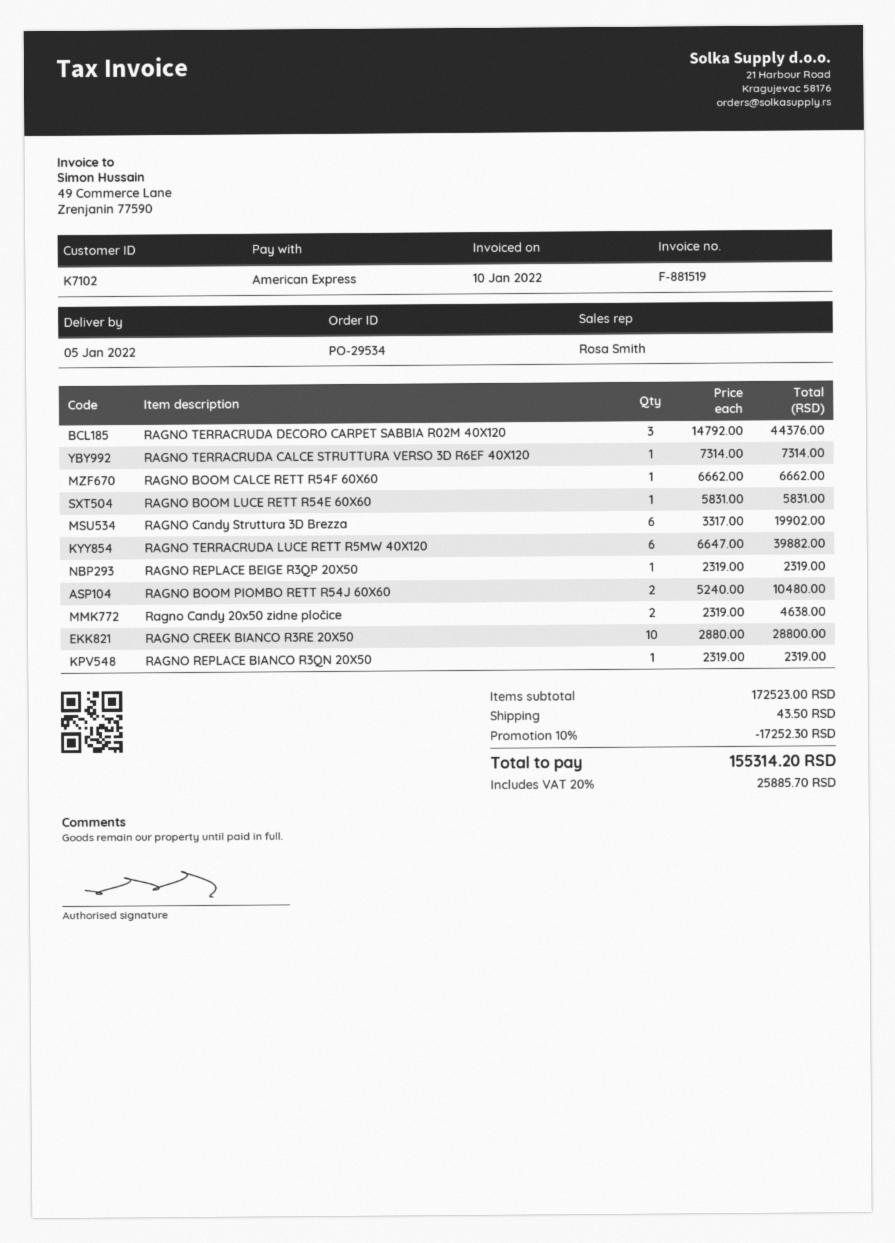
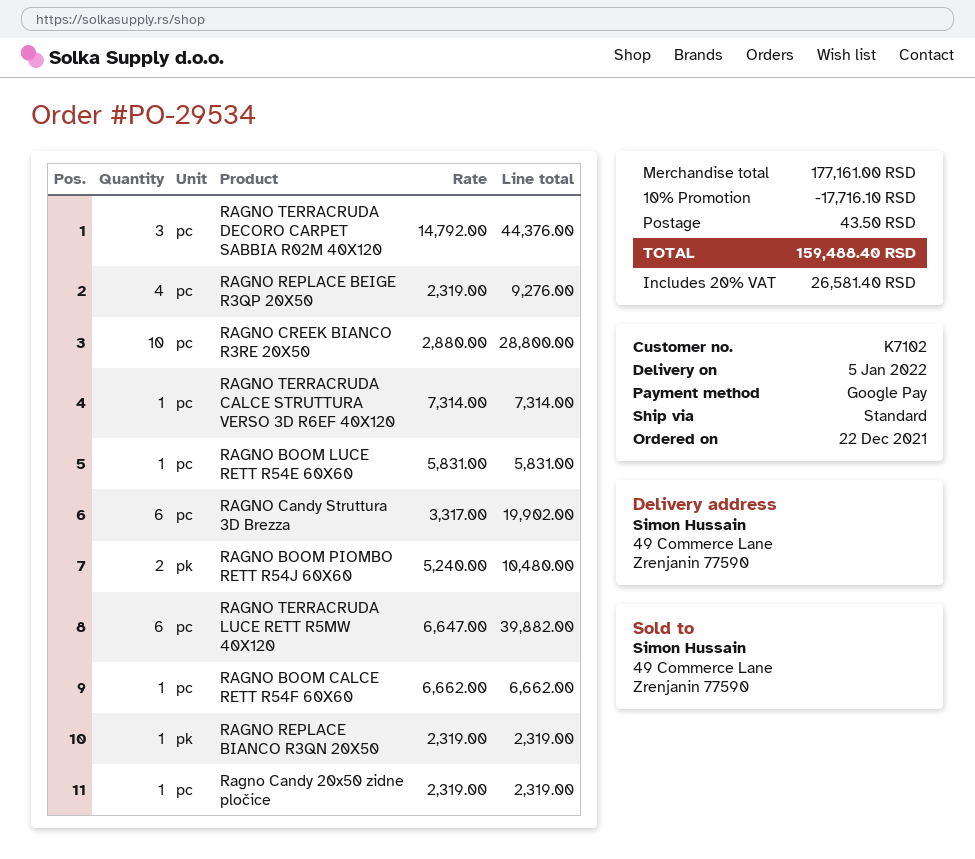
payment method: American Express -> Google Pay
RAGNO REPLACE BEIGE R3QP 20X50: 1 x 2319.00 = 2319.00 -> 4 x 2319.00 = 9276.00
Ragno Candy 20x50 zidne pločice: 2 x 2319.00 = 4638.00 -> 1 x 2319.00 = 2319.00
subtotal: 172523.00 -> 177161.00
discount: 10% = 17252.30 -> 10% = 17716.10
tax: 20% = 25885.70 -> 20% = 26581.40
total: 155314.20 -> 159488.40

